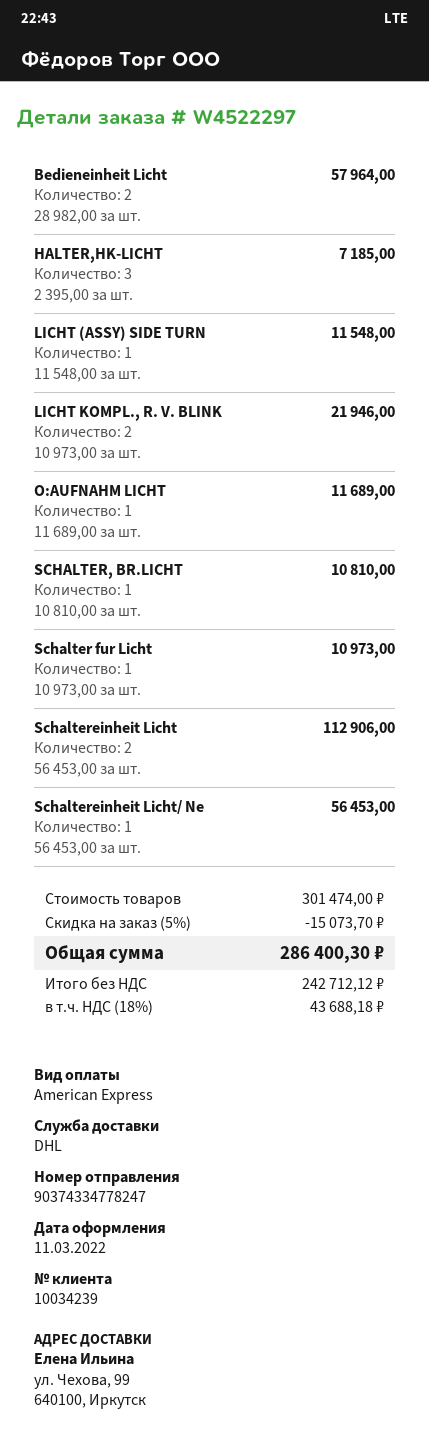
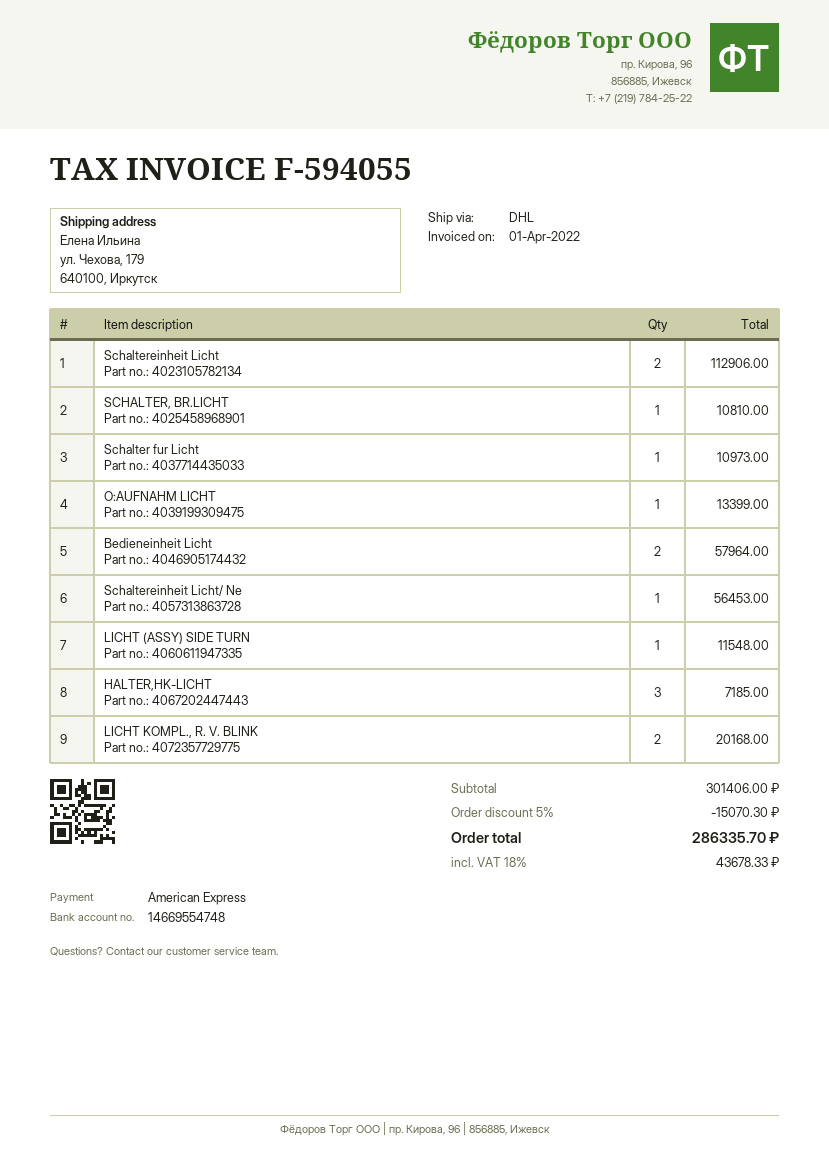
ship to: ул. Чехова, 99, 640100, Иркутск -> ул. Чехова, 179, 640100, Иркутск
LICHT KOMPL., R. V. BLINK: 2 for 21946.00 -> 2 for 20168.00
O:AUFNAHM LICHT: 1 for 11689.00 -> 1 for 13399.00
subtotal: 301474.00 -> 301406.00
discount: 5% = 15073.70 -> 5% = 15070.30
tax: 18% = 43688.18 -> 18% = 43678.33
total: 286400.30 -> 286335.70

